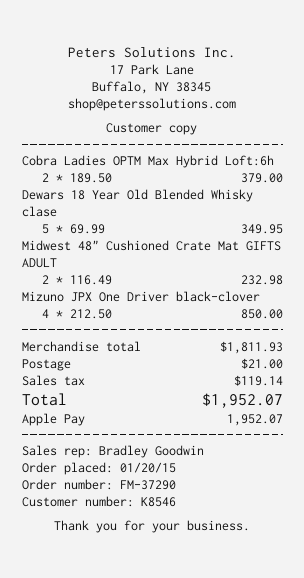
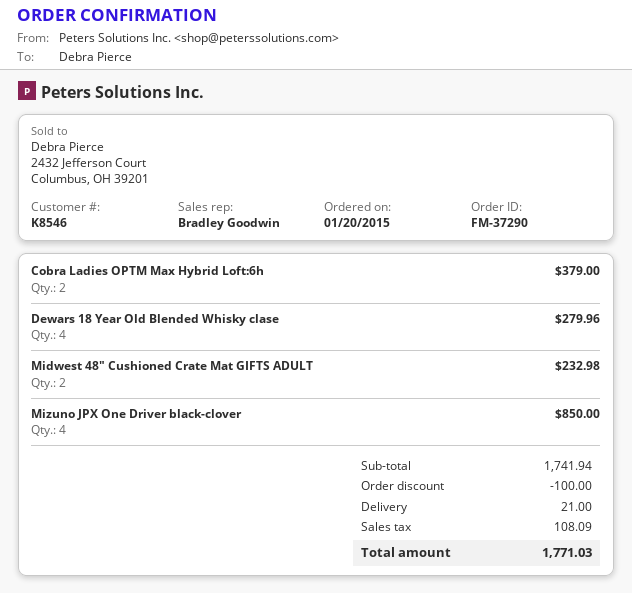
Dewars 18 Year Old Blended Whisky clase: 5 for 349.95 -> 4 for 279.96
subtotal: 1811.93 -> 1741.94
discount: none -> 100.00
tax: 119.14 -> 108.09
total: 1952.07 -> 1771.03

